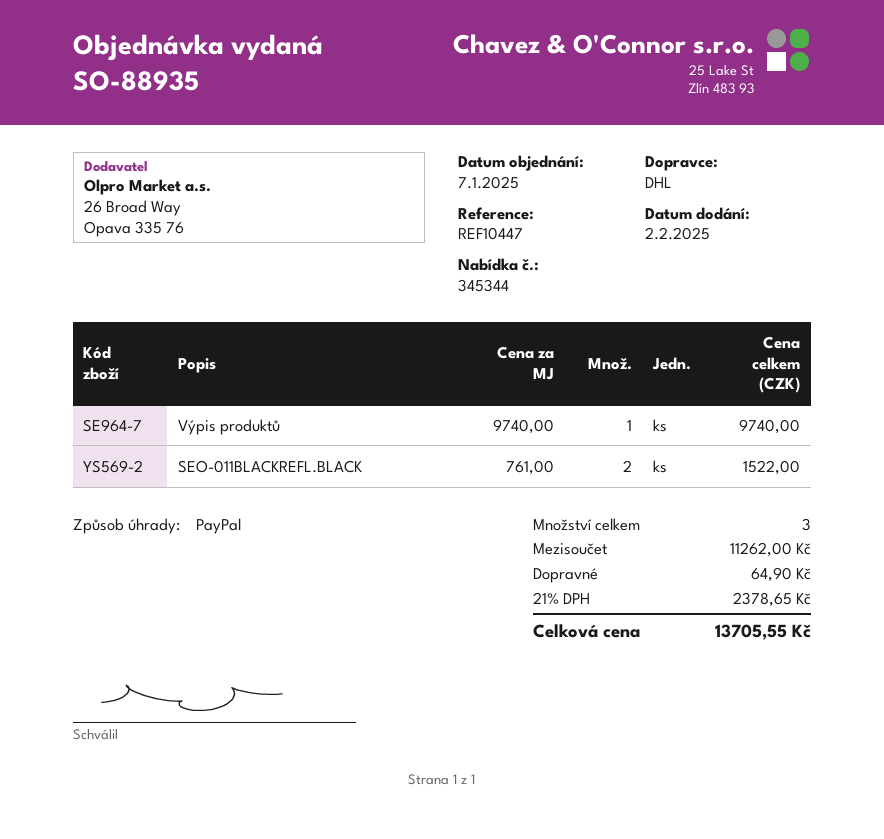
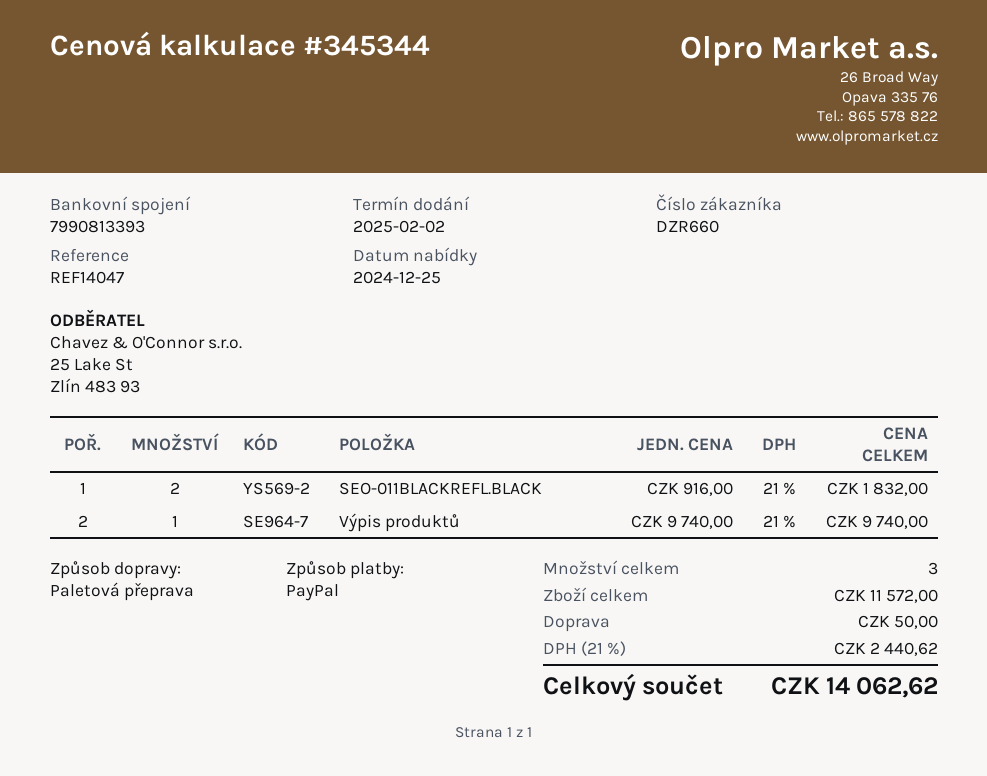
reference: REF10447 -> REF14047
shipping method: DHL -> pallet freight
SEO-011BLACKREFL.BLACK: 2 x 761.00 = 1522.00 -> 2 x 916.00 = 1832.00
subtotal: 11262.00 -> 11572.00
shipping: 64.90 -> 50.00
tax: 21% = 2378.65 -> 21% = 2440.62
total: 13705.55 -> 14062.62

